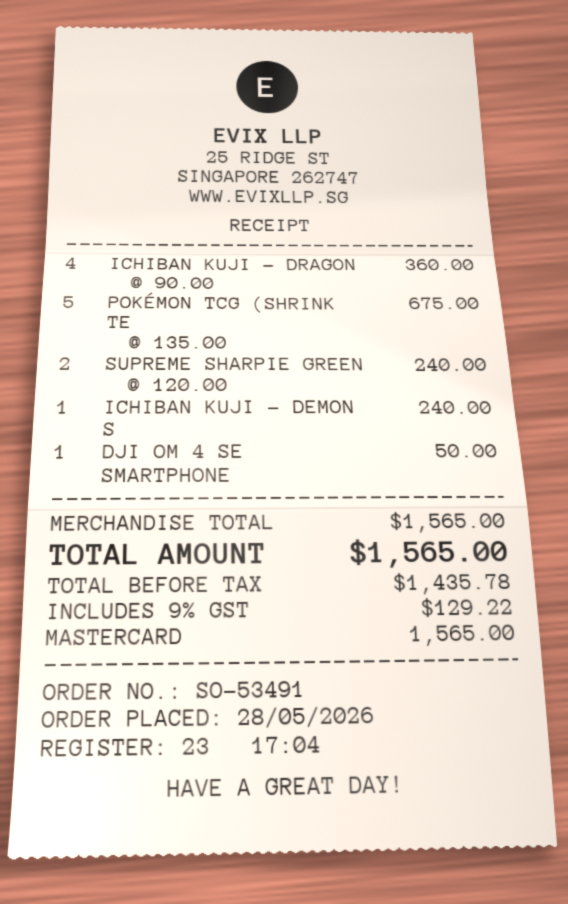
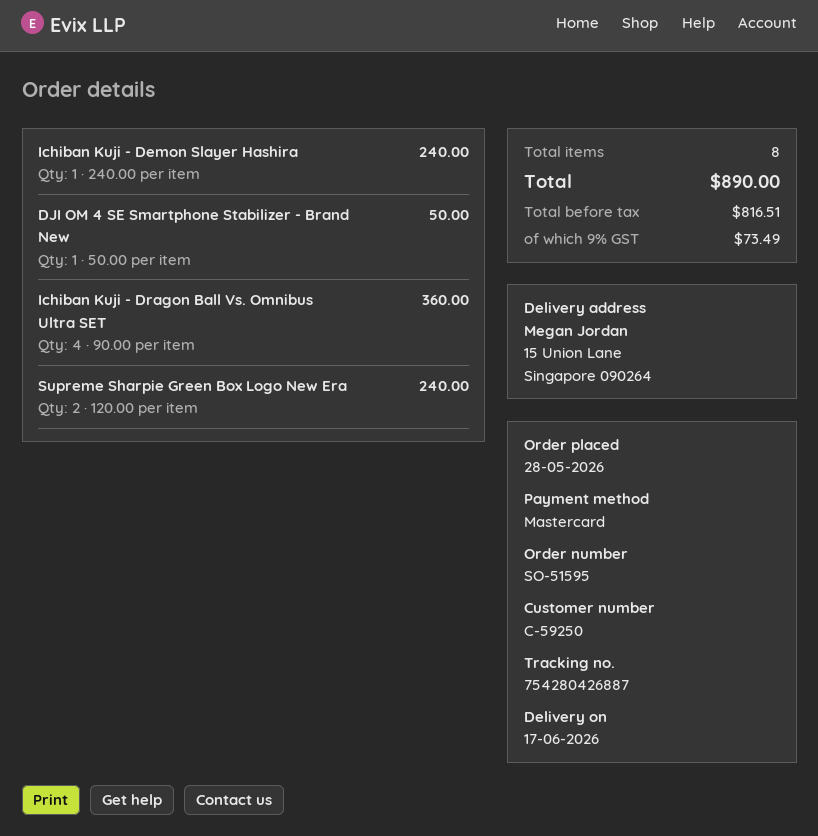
order number: SO-53491 -> SO-51595
POKÉMON TCG (SHRINK TE: 5 x 135.00 = 675.00 -> none
net: 1435.78 -> 816.51
tax: 9% = 129.22 -> 9% = 73.49
total: 1565.00 -> 890.00

